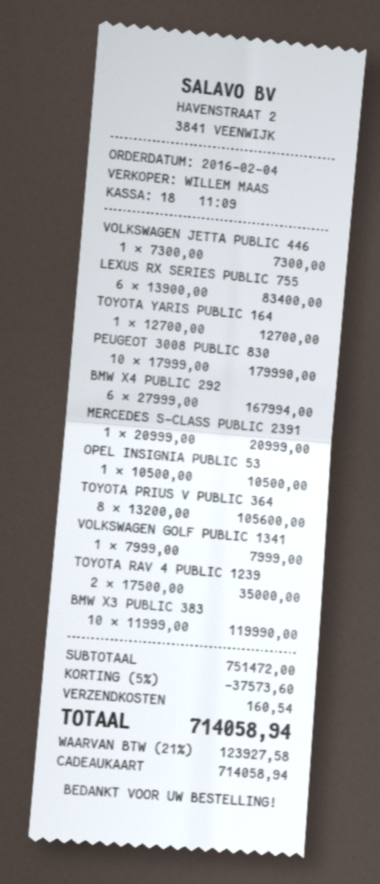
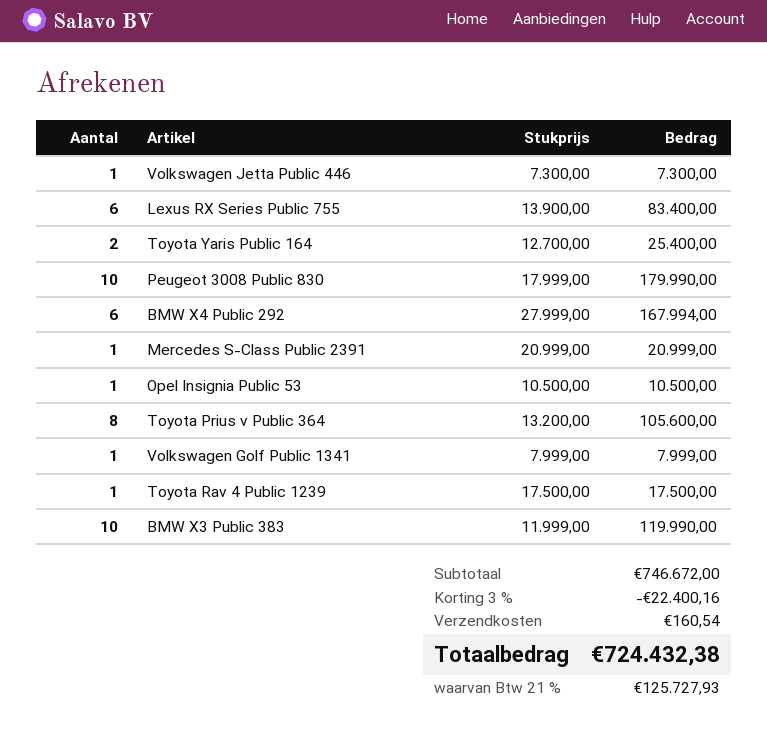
TOYOTA YARIS PUBLIC 164: 1 x 12700.00 = 12700.00 -> 2 x 12700.00 = 25400.00
TOYOTA RAV 4 PUBLIC 1239: 2 x 17500.00 = 35000.00 -> 1 x 17500.00 = 17500.00
subtotal: 751472.00 -> 746672.00
discount: 5% = 37573.60 -> 3% = 22400.16
tax: 21% = 123927.58 -> 21% = 125727.93
total: 714058.94 -> 724432.38

